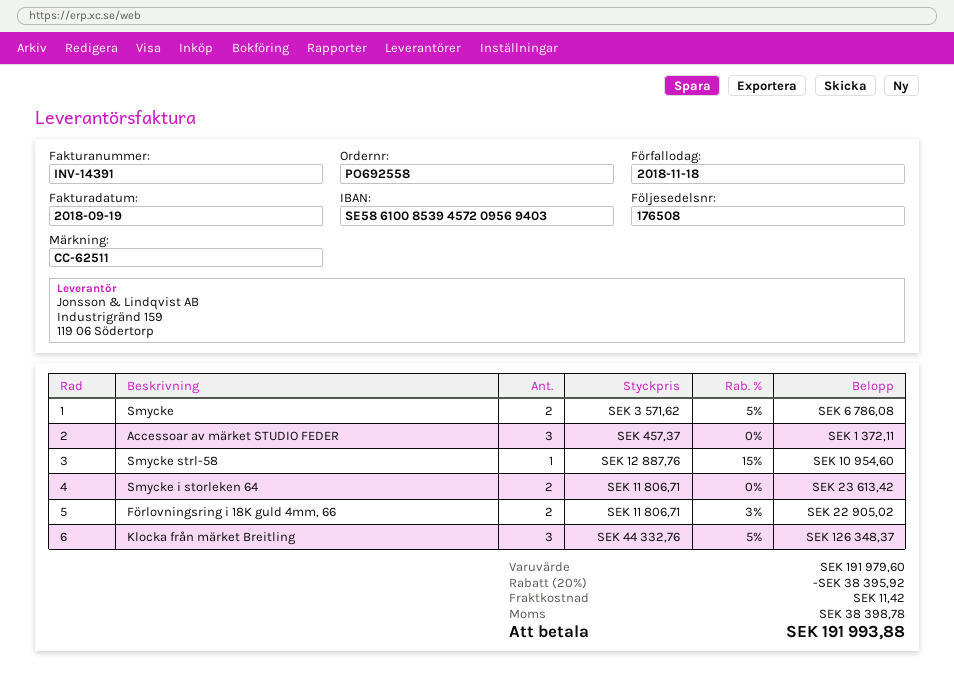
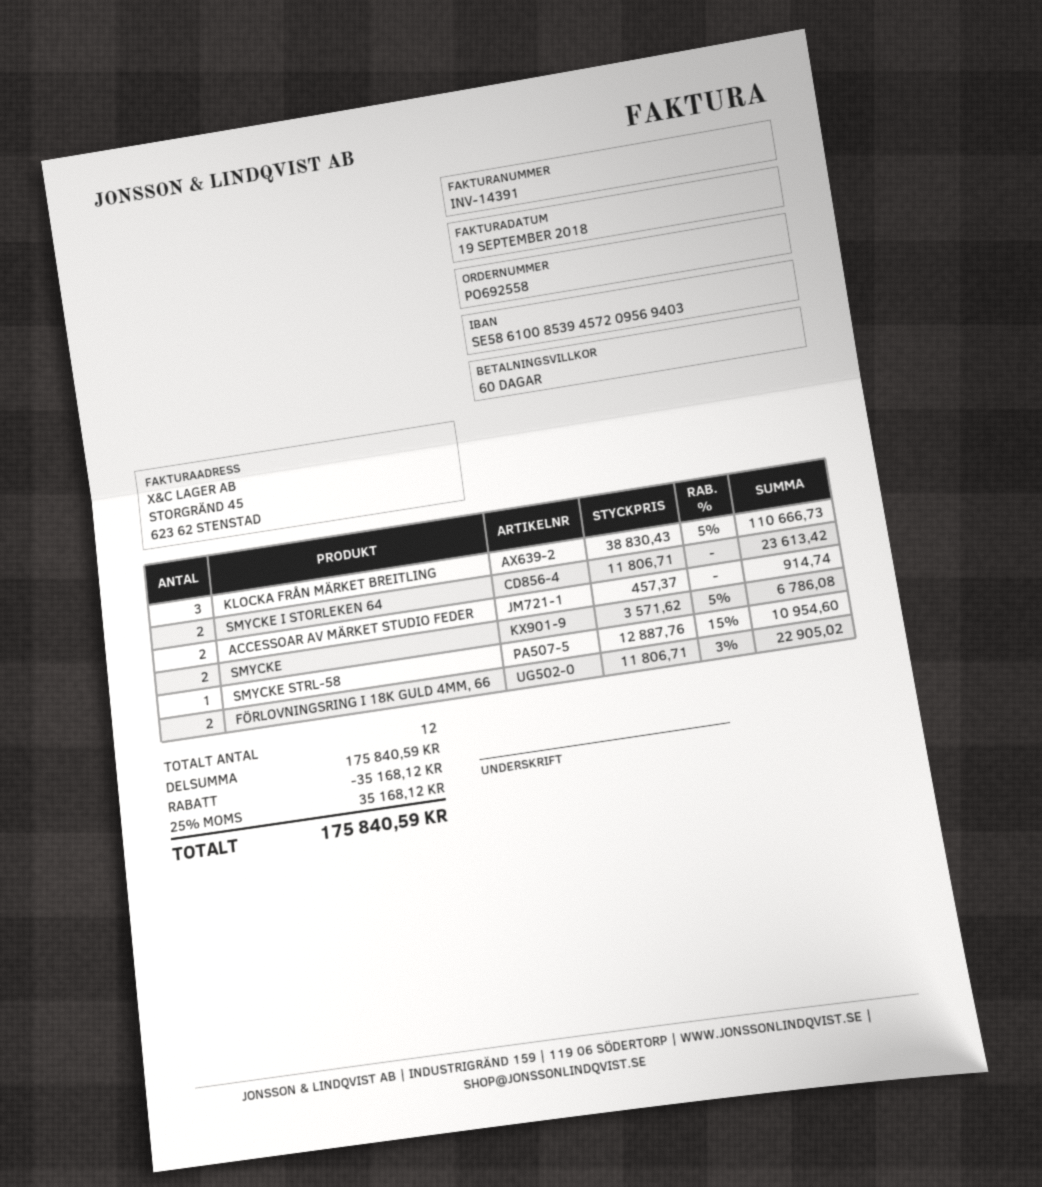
Accessoar av märket STUDIO FEDER: 3 x 457.37 = 1372.11 -> 2 x 457.37 = 914.74
Klocka från märket Breitling: 3 x 44332.76 - 5% = 126348.37 -> 3 x 38830.43 - 5% = 110666.73
subtotal: 191979.60 -> 175840.59
discount: 38395.92 -> 35168.12
shipping: 11.42 -> none
tax: 38398.78 -> 35168.12
total: 191993.88 -> 175840.59

